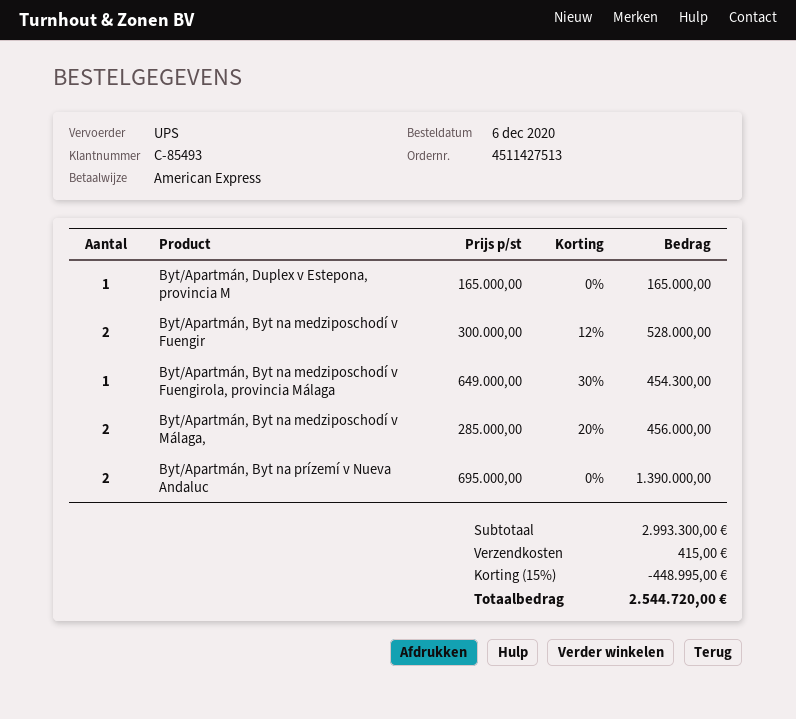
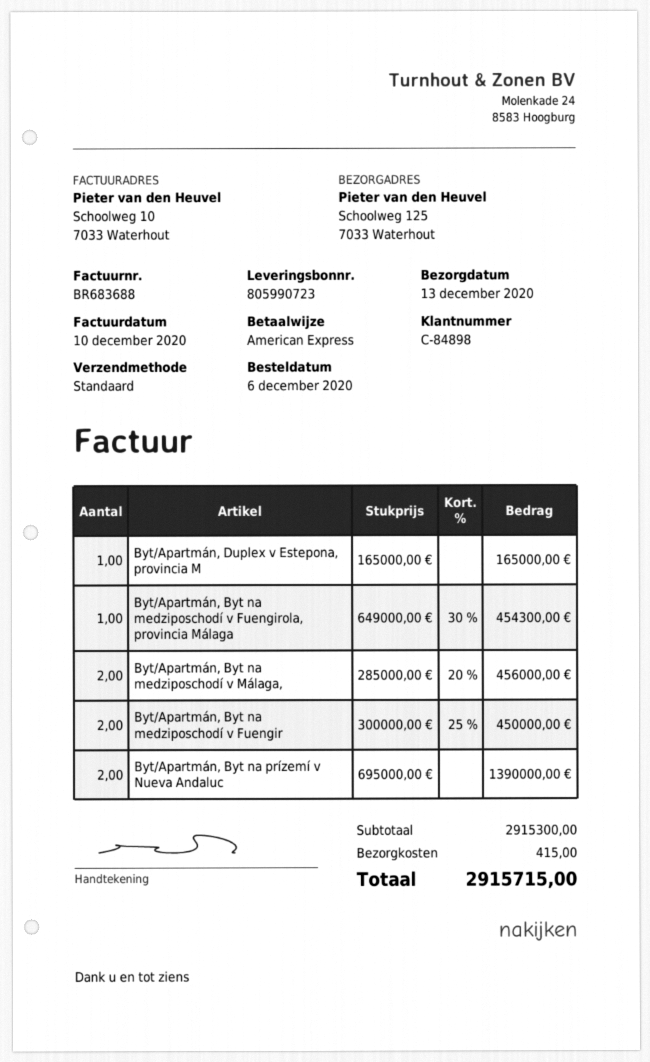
customer number: C-85493 -> C-84898
shipping method: UPS -> standard
Byt/Apartmán, Byt na medziposchodí v Fuengir: 2 x 300000.00 - 12% = 528000.00 -> 2 x 300000.00 - 25% = 450000.00
subtotal: 2993300.00 -> 2915300.00
discount: 15% = 448995.00 -> none
total: 2544720.00 -> 2915715.00

